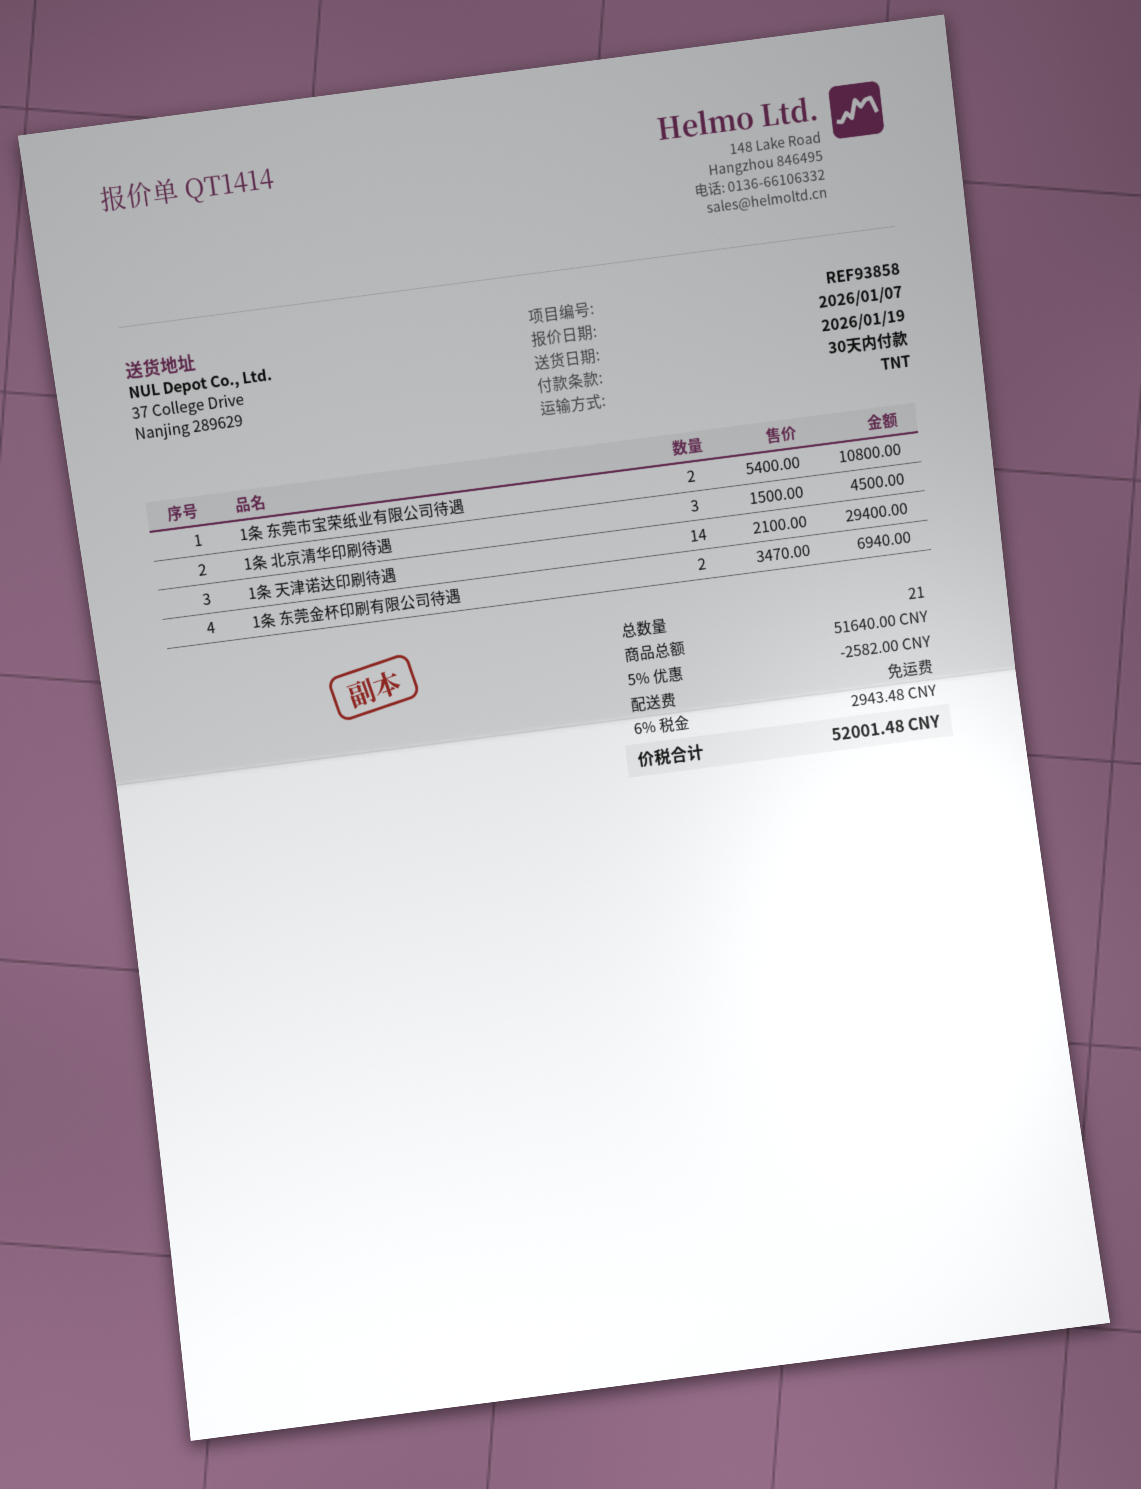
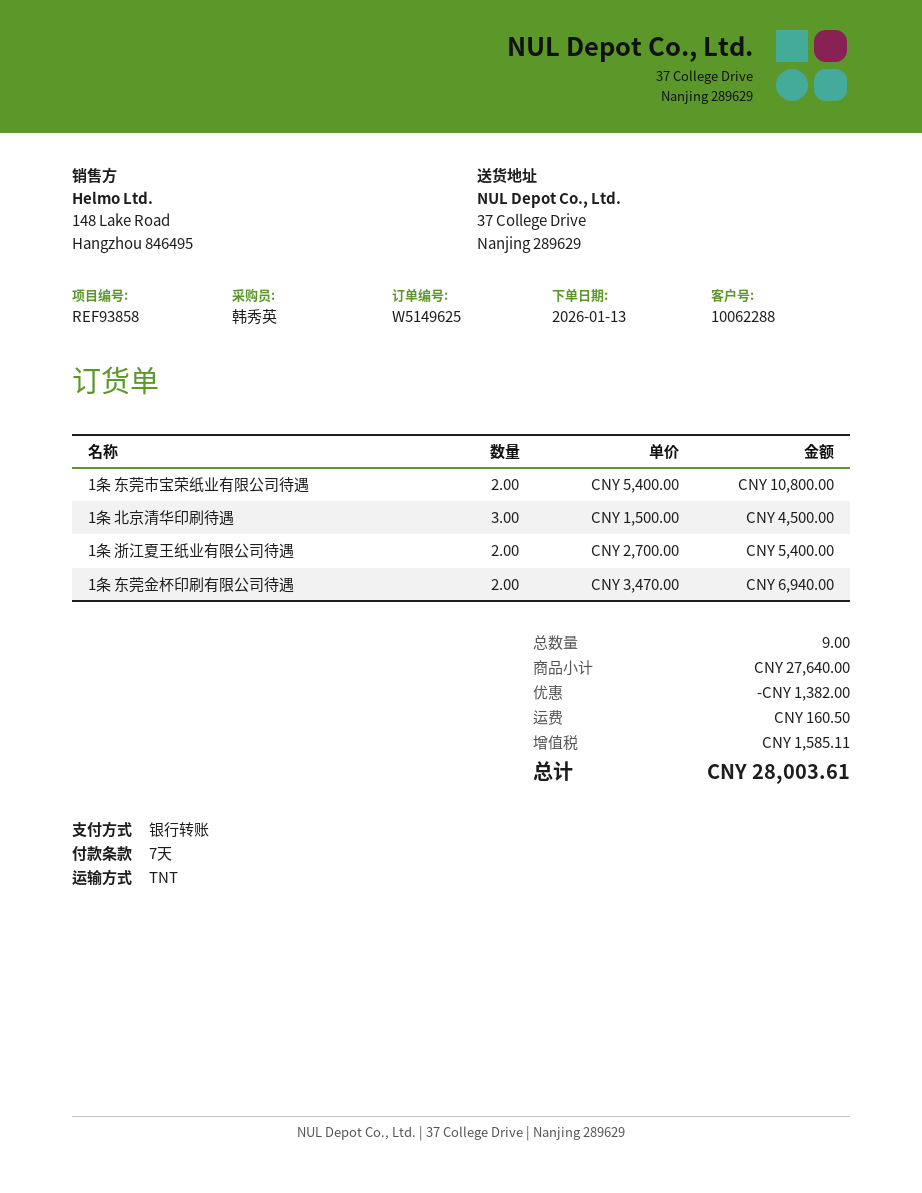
payment terms: 30 days -> 7 days
1条 天津诺达印刷待遇: 14 x 2100.00 = 29400.00 -> none
1条 浙江夏王纸业有限公司待遇: none -> 2 x 2700.00 = 5400.00
total quantity: 21 -> 9
subtotal: 51640.00 -> 27640.00
discount: 2582.00 -> 1382.00
shipping: 0.00 -> 160.50
tax: 2943.48 -> 1585.11
total: 52001.48 -> 28003.61

